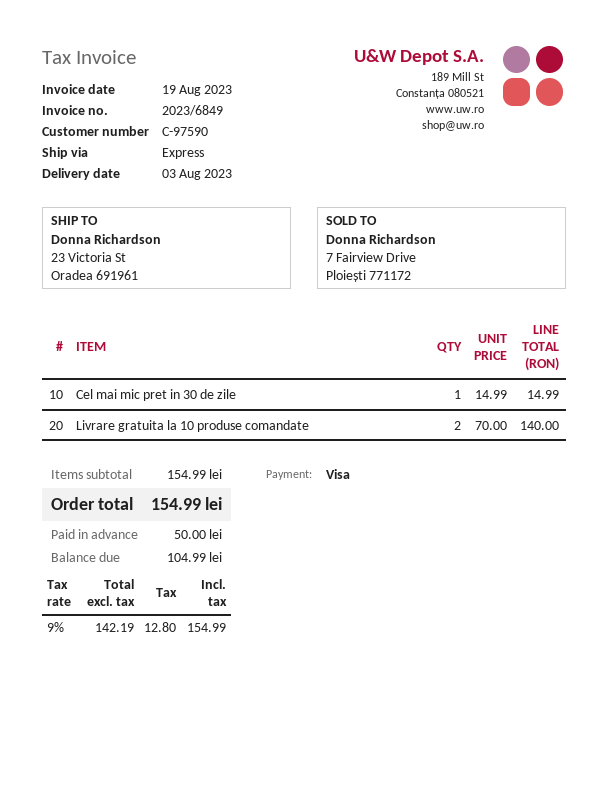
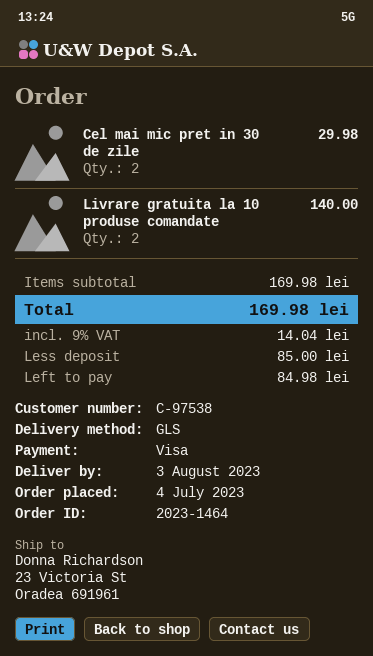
customer number: C-97590 -> C-97538
shipping method: express -> GLS
Cel mai mic pret in 30 de zile: 1 for 14.99 -> 2 for 29.98
subtotal: 154.99 -> 169.98
tax: 9% = 12.80 -> 9% = 14.04
total: 154.99 -> 169.98
deposit: 50.00 -> 85.00
balance: 104.99 -> 84.98

